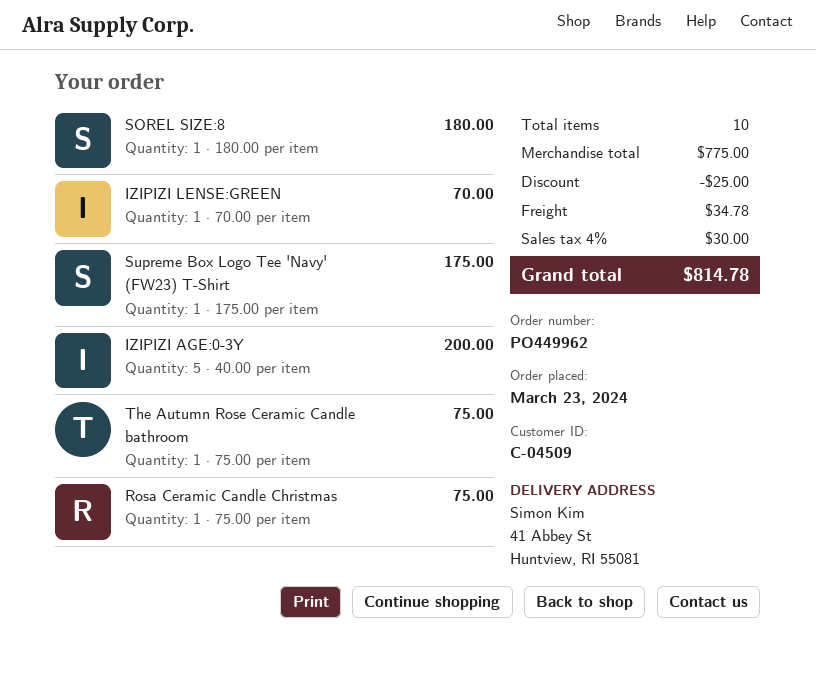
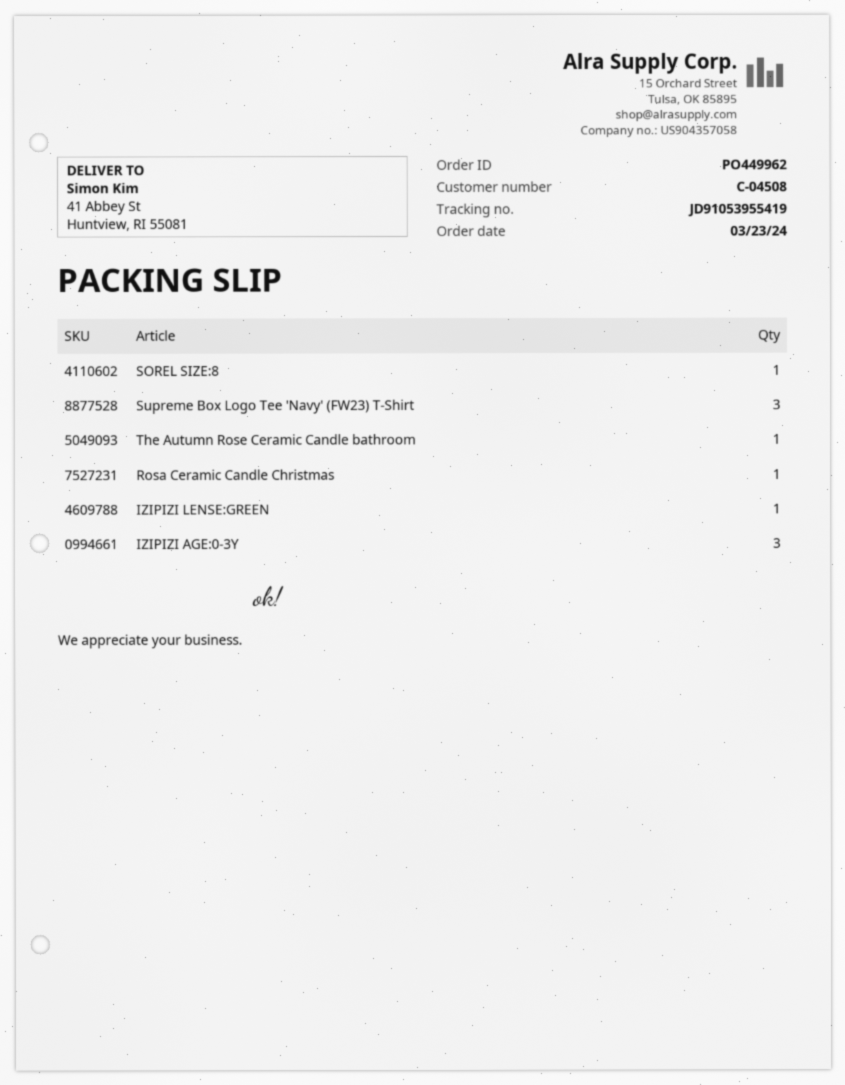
customer number: C-04509 -> C-04508
Supreme Box Logo Tee 'Navy' (FW23) T-Shirt: 1 -> 3
IZIPIZI AGE:0-3Y: 5 -> 3

